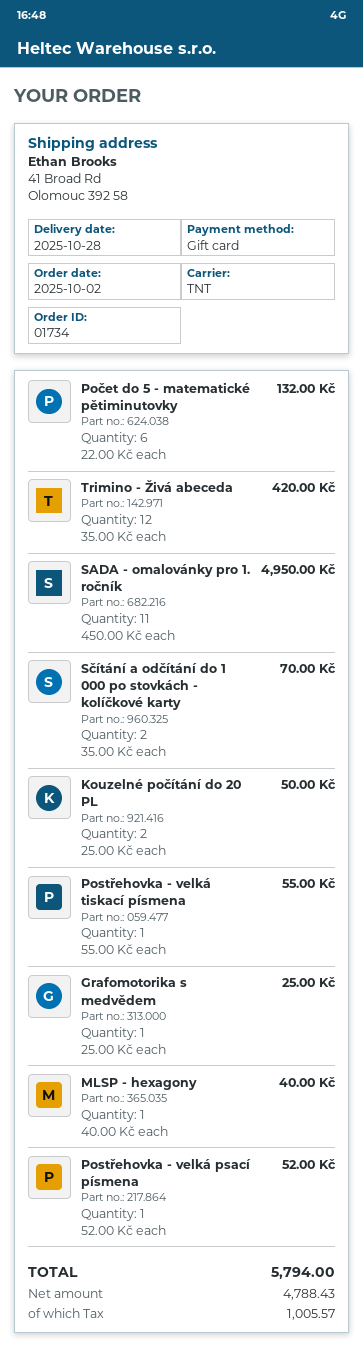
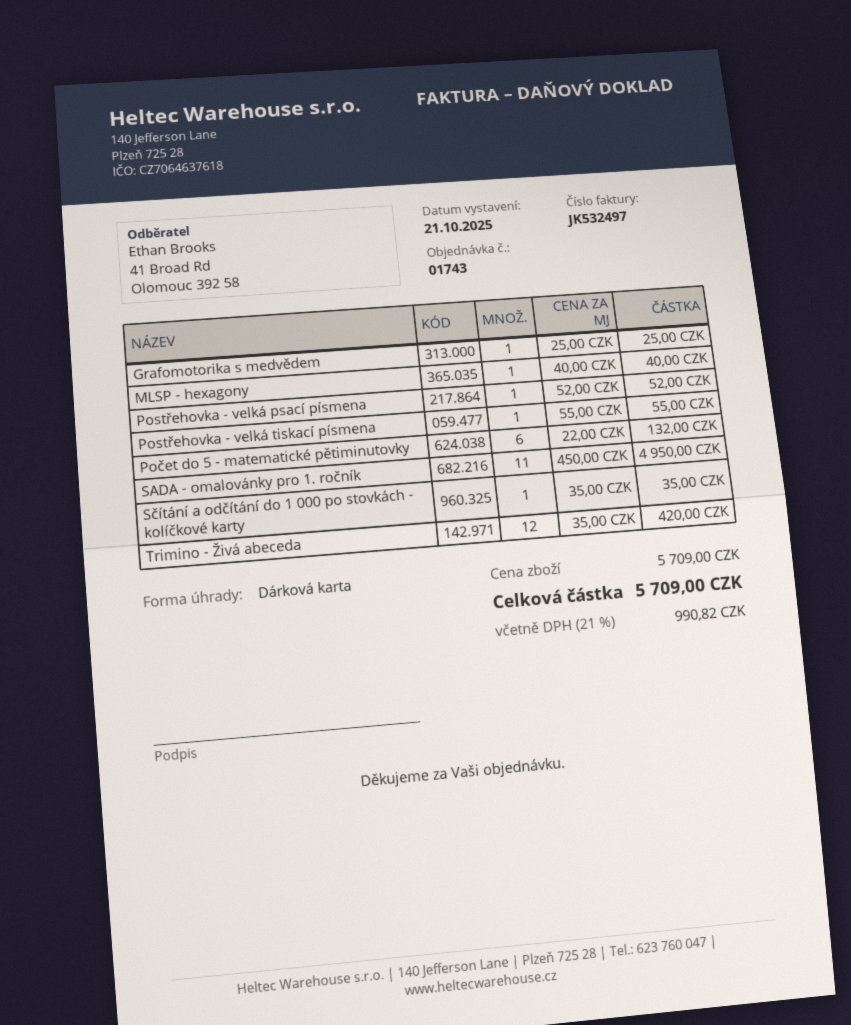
order number: 01734 -> 01743
Sčítání a odčítání do 1 000 po stovkách - kolíčkové karty: 2 x 35.00 = 70.00 -> 1 x 35.00 = 35.00
Kouzelné počítání do 20 PL: 2 x 25.00 = 50.00 -> none
tax: 1005.57 -> 990.82
total: 5794.00 -> 5709.00

